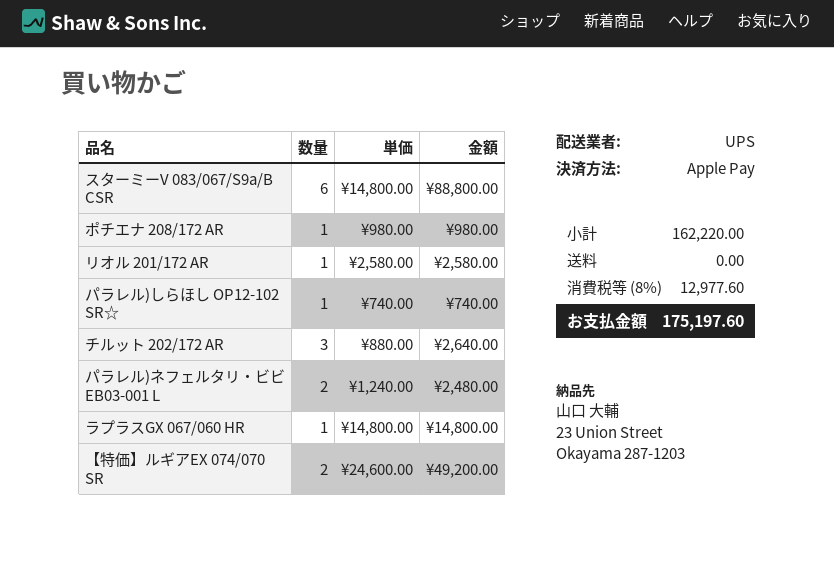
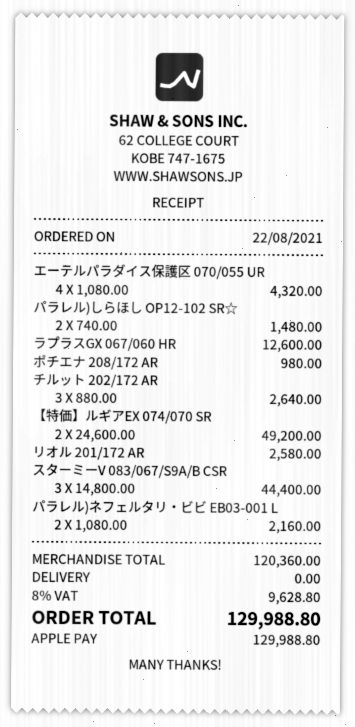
スターミーV 083/067/S9a/B CSR: 6 x 14800.00 = 88800.00 -> 3 x 14800.00 = 44400.00
パラレル)しらほし OP12-102 SR☆: 1 x 740.00 = 740.00 -> 2 x 740.00 = 1480.00
パラレル)ネフェルタリ・ビビ EB03-001 L: 2 x 1240.00 = 2480.00 -> 2 x 1080.00 = 2160.00
ラプラスGX 067/060 HR: 1 x 14800.00 = 14800.00 -> 1 x 12600.00 = 12600.00
エーテルパラダイス保護区 070/055 UR: none -> 4 x 1080.00 = 4320.00
subtotal: 162220.00 -> 120360.00
tax: 8% = 12977.60 -> 8% = 9628.80
total: 175197.60 -> 129988.80

